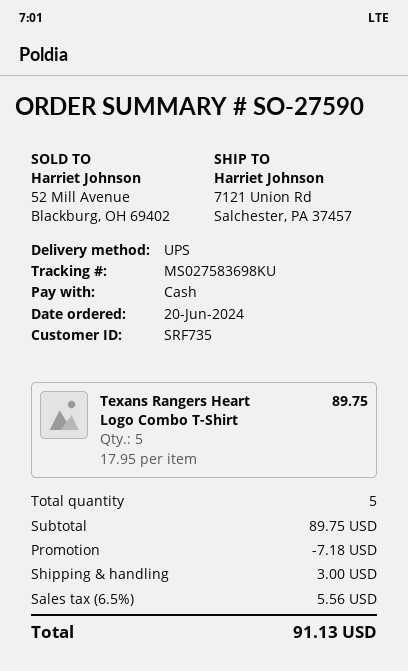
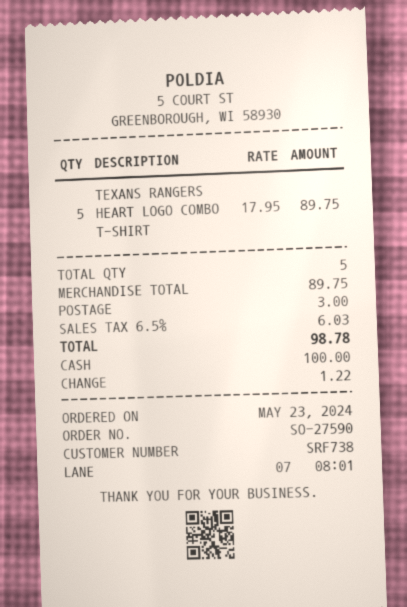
order date: 2024-06-20 -> 2024-05-23
customer number: SRF735 -> SRF738
discount: 7.18 -> none
tax: 6.5% = 5.56 -> 6.5% = 6.03
total: 91.13 -> 98.78

